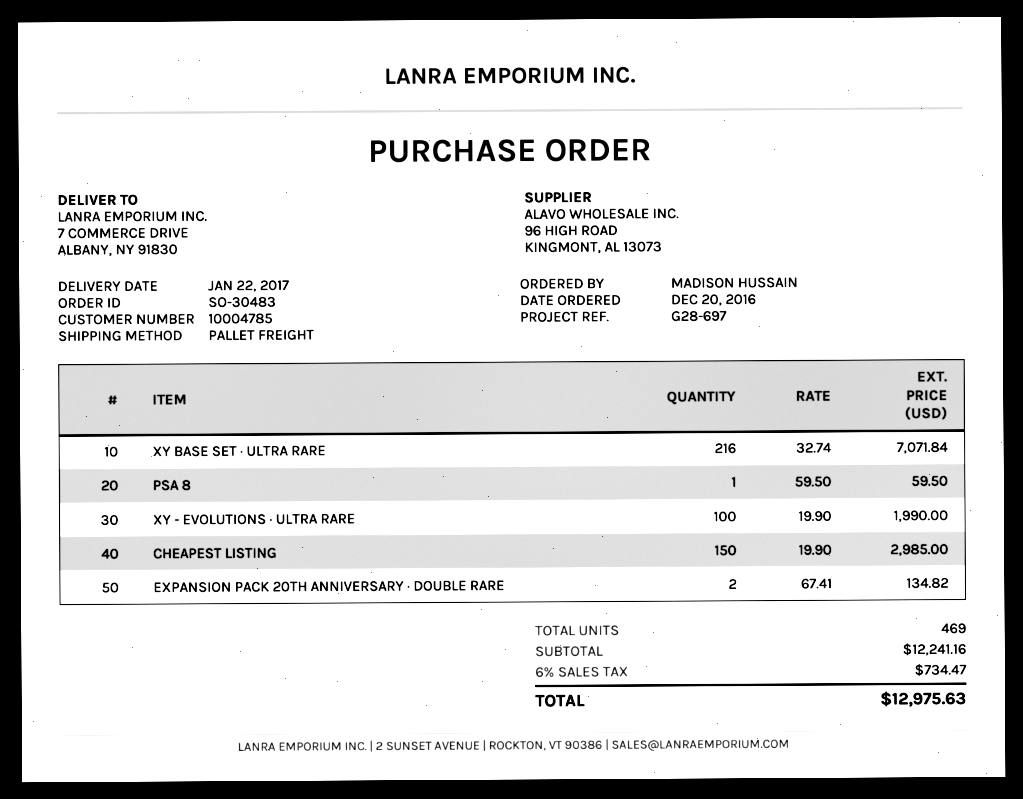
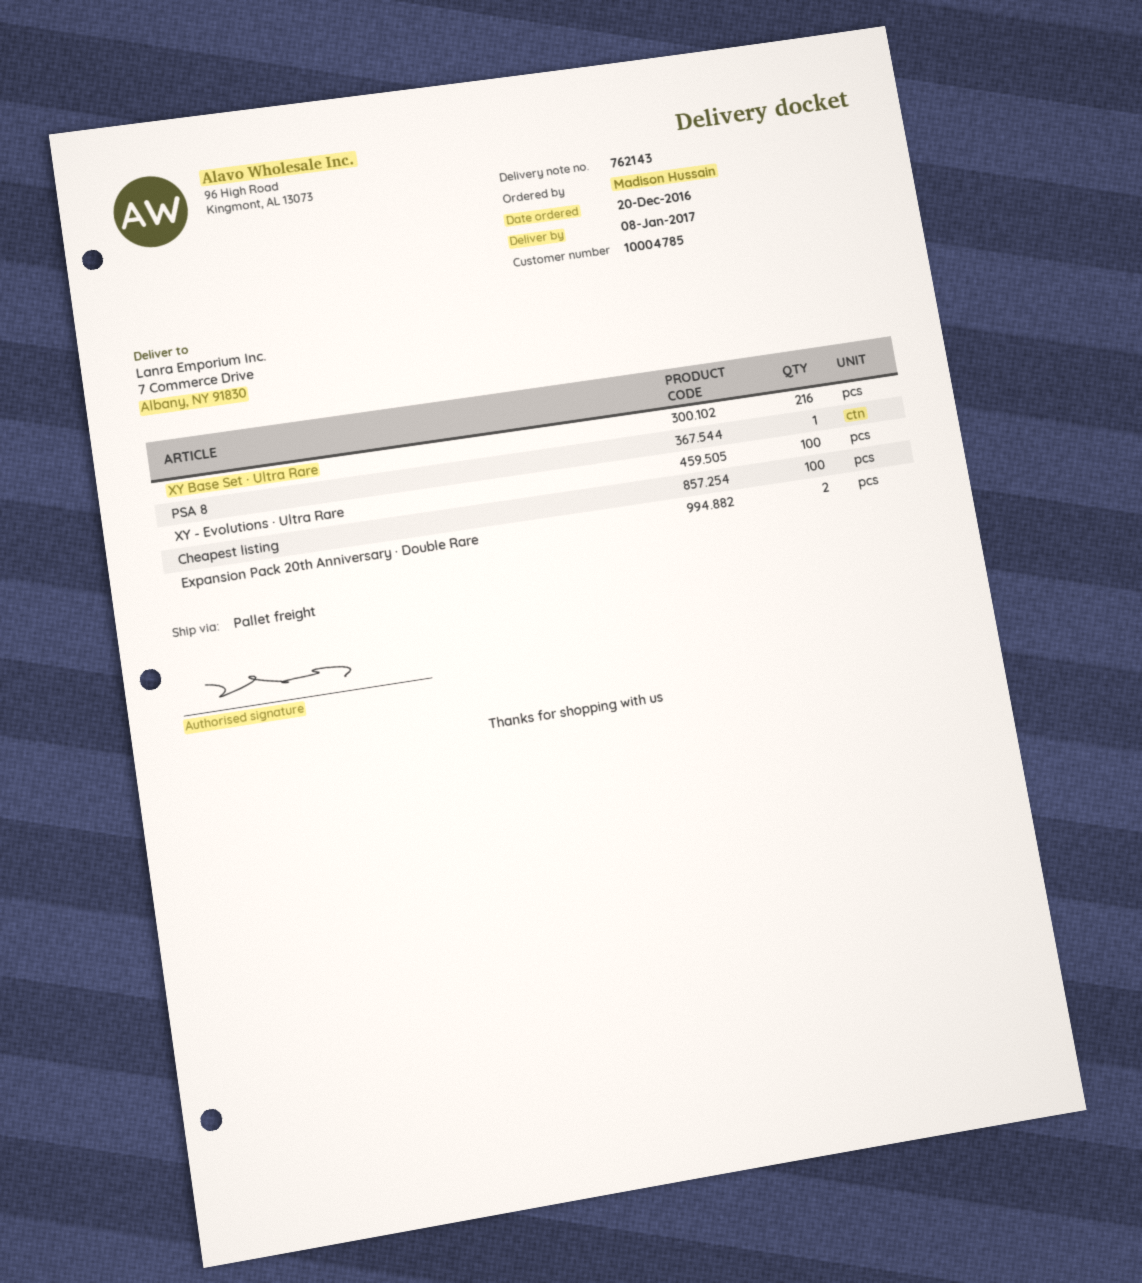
delivery date: 2017-01-22 -> 2017-01-08
CHEAPEST LISTING: 150 -> 100

